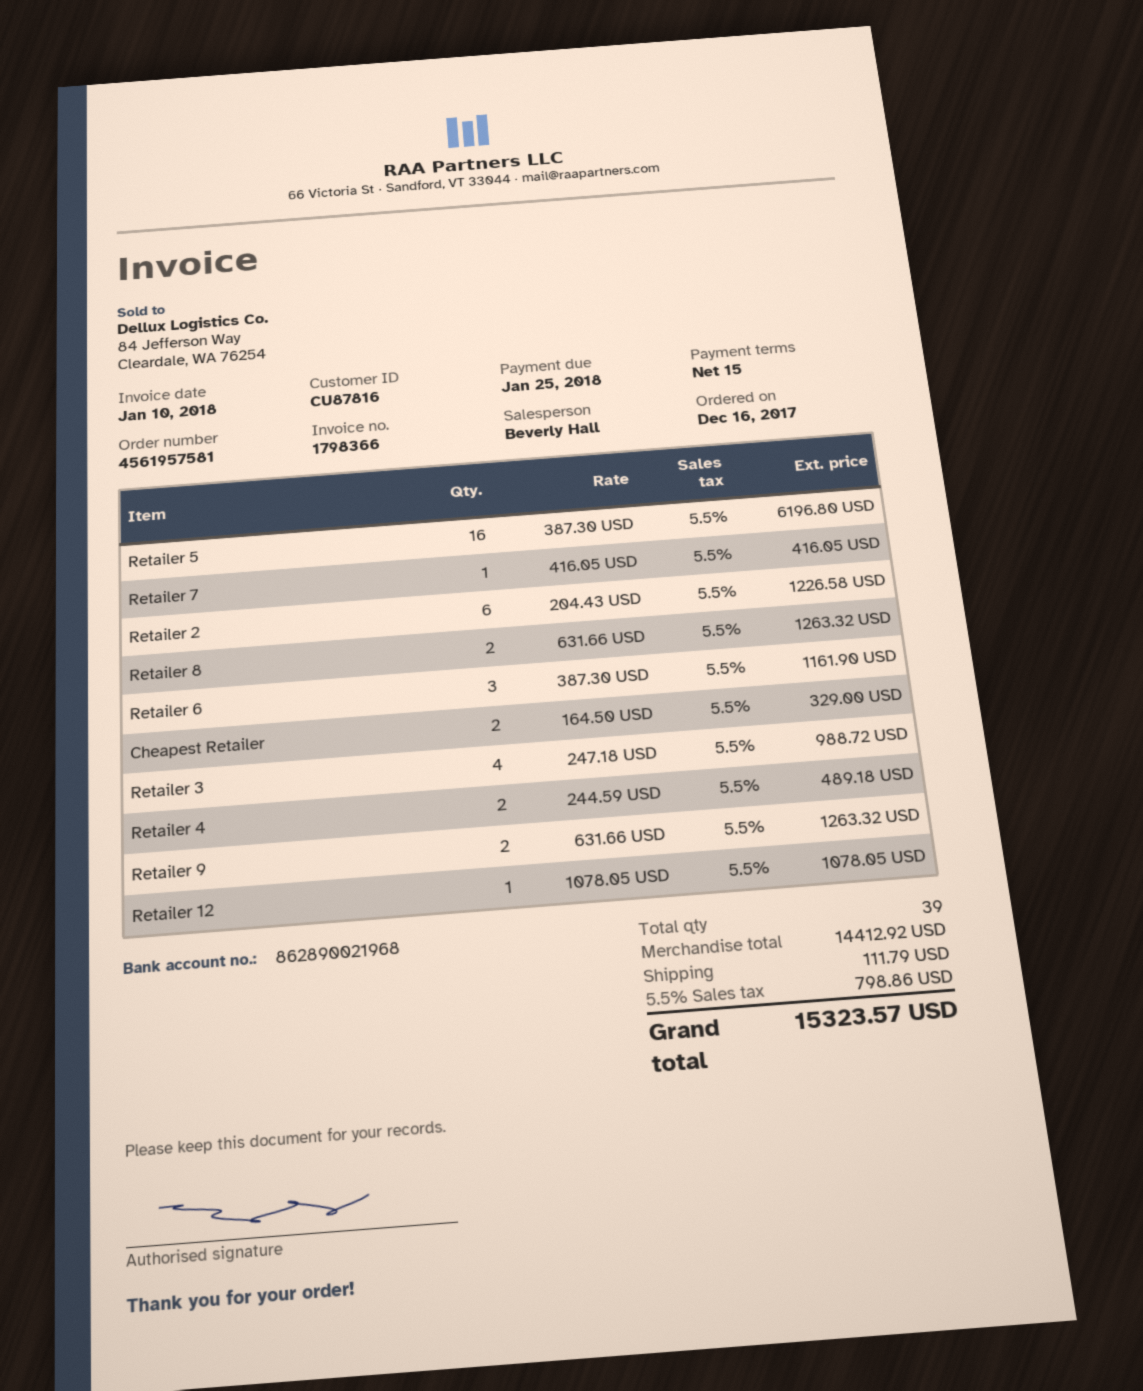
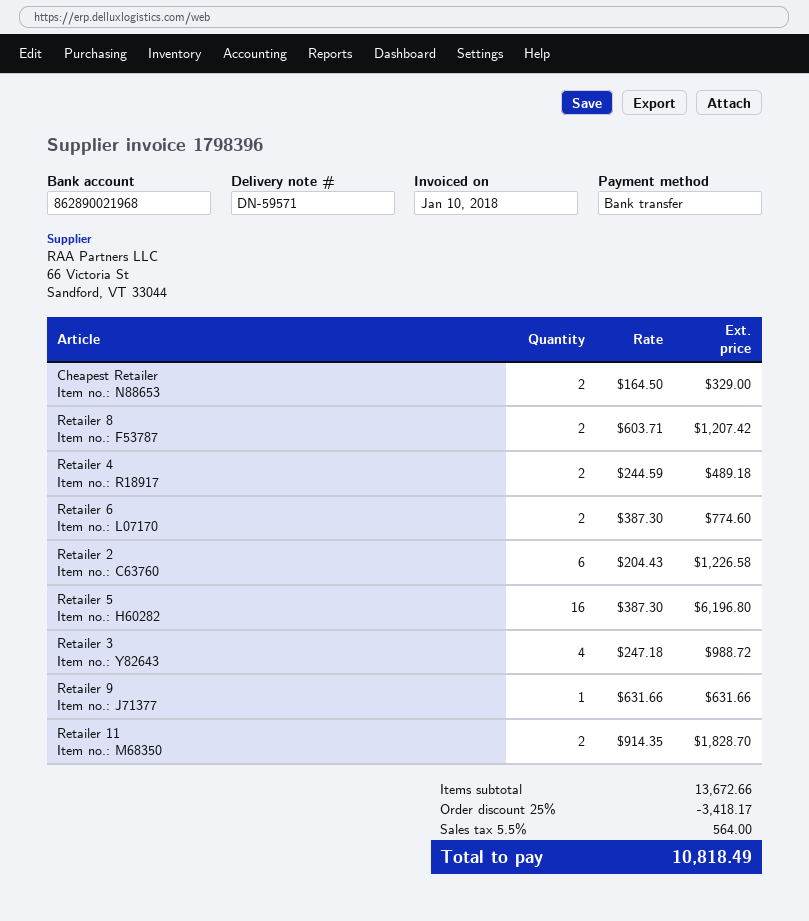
invoice number: 1798366 -> 1798396
Retailer 7: 1 x 416.05 = 416.05 -> none
Retailer 8: 2 x 631.66 = 1263.32 -> 2 x 603.71 = 1207.42
Retailer 6: 3 x 387.30 = 1161.90 -> 2 x 387.30 = 774.60
Retailer 9: 2 x 631.66 = 1263.32 -> 1 x 631.66 = 631.66
Retailer 12: 1 x 1078.05 = 1078.05 -> none
Retailer 11: none -> 2 x 914.35 = 1828.70
subtotal: 14412.92 -> 13672.66
discount: none -> 25% = 3418.17
shipping: 111.79 -> none
tax: 5.5% = 798.86 -> 5.5% = 564.00
total: 15323.57 -> 10818.49

